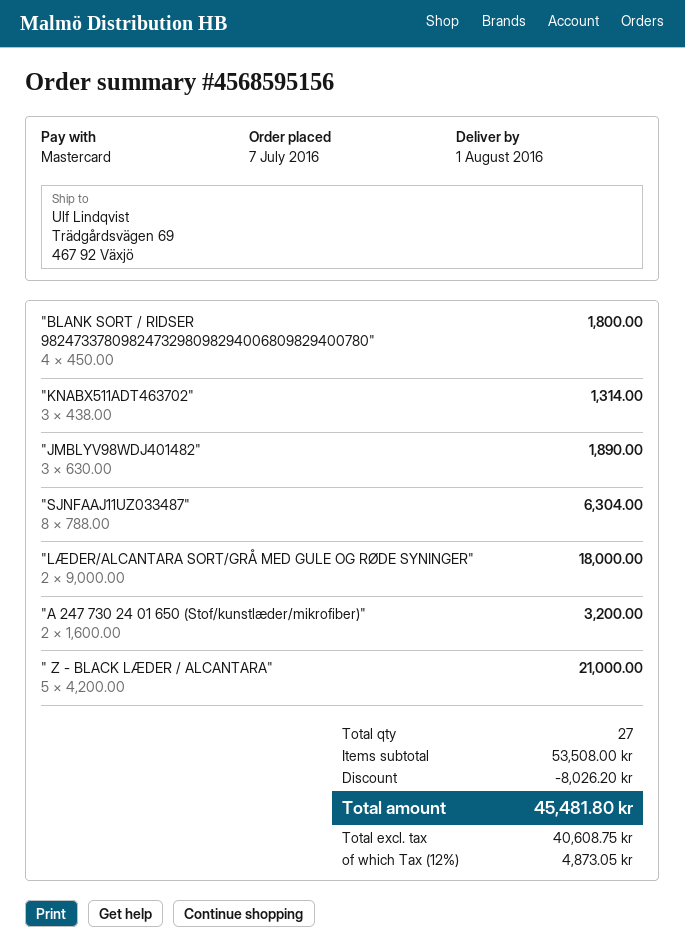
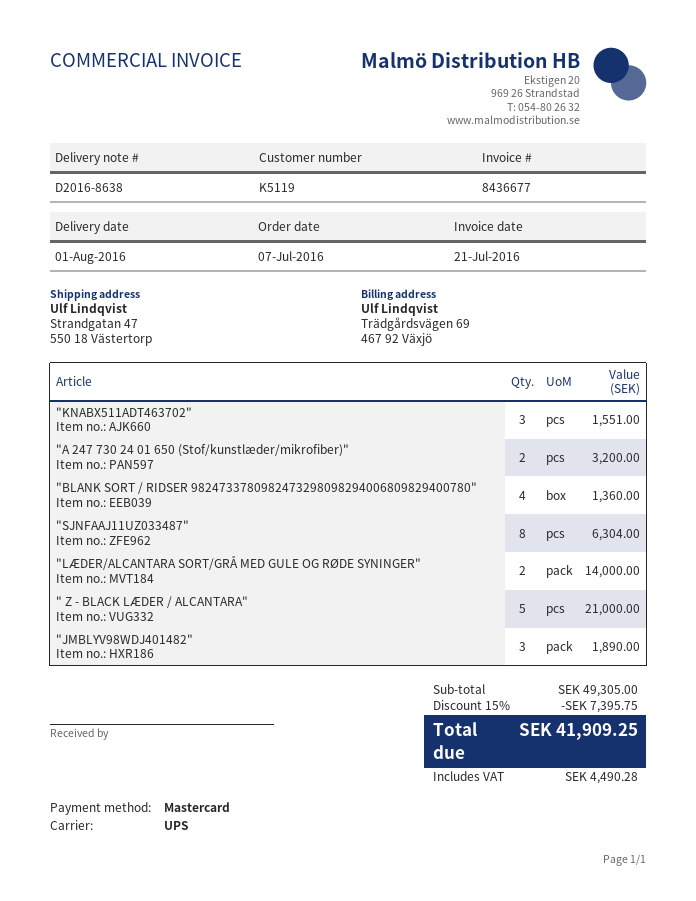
ship to: Trädgårdsvägen 69, 467 92 Växjö -> Strandgatan 47, 550 18 Västertorp
"BLANK SORT / RIDSER 9824733780982473298098294006809829400780": 4 for 1800.00 -> 4 for 1360.00
"KNABX511ADT463702": 3 for 1314.00 -> 3 for 1551.00
"LÆDER/ALCANTARA SORT/GRÅ MED GULE OG RØDE SYNINGER": 2 for 18000.00 -> 2 for 14000.00
subtotal: 53508.00 -> 49305.00
discount: 8026.20 -> 7395.75
tax: 4873.05 -> 4490.28
total: 45481.80 -> 41909.25

